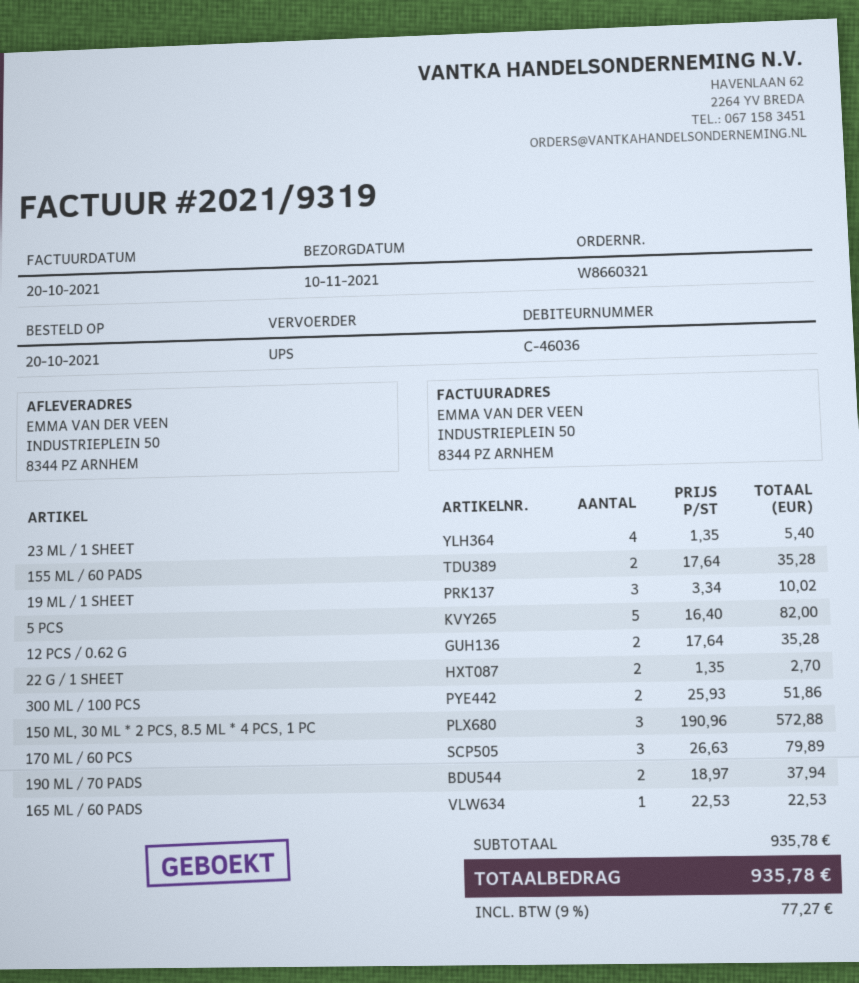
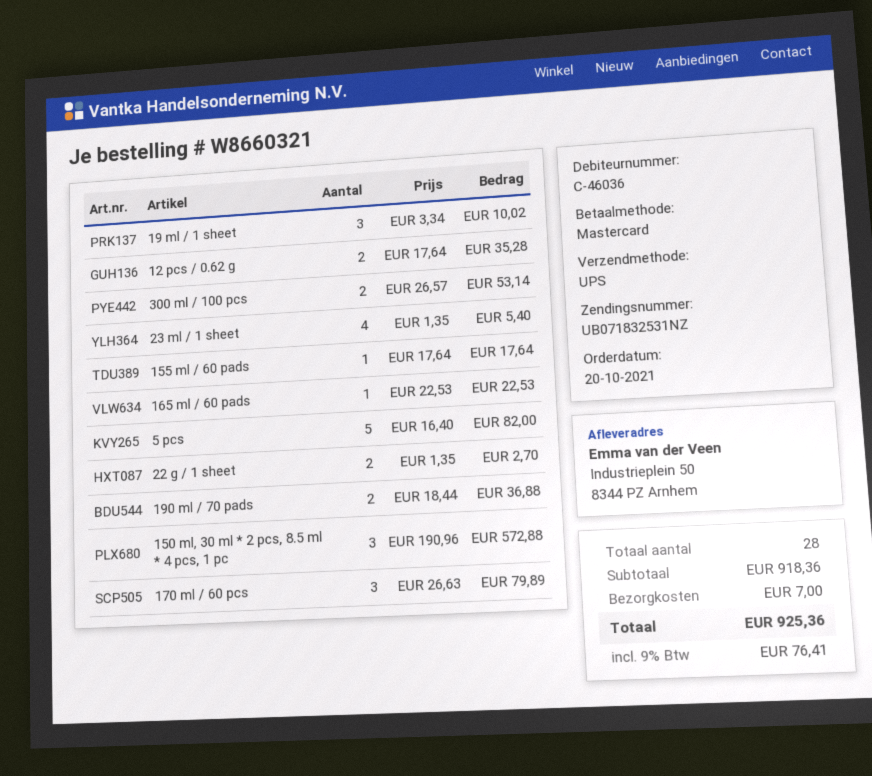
155 ML / 60 PADS: 2 x 17.64 = 35.28 -> 1 x 17.64 = 17.64
300 ML / 100 PCS: 2 x 25.93 = 51.86 -> 2 x 26.57 = 53.14
190 ML / 70 PADS: 2 x 18.97 = 37.94 -> 2 x 18.44 = 36.88
subtotal: 935.78 -> 918.36
shipping: none -> 7.00
tax: 9% = 77.27 -> 9% = 76.41
total: 935.78 -> 925.36

